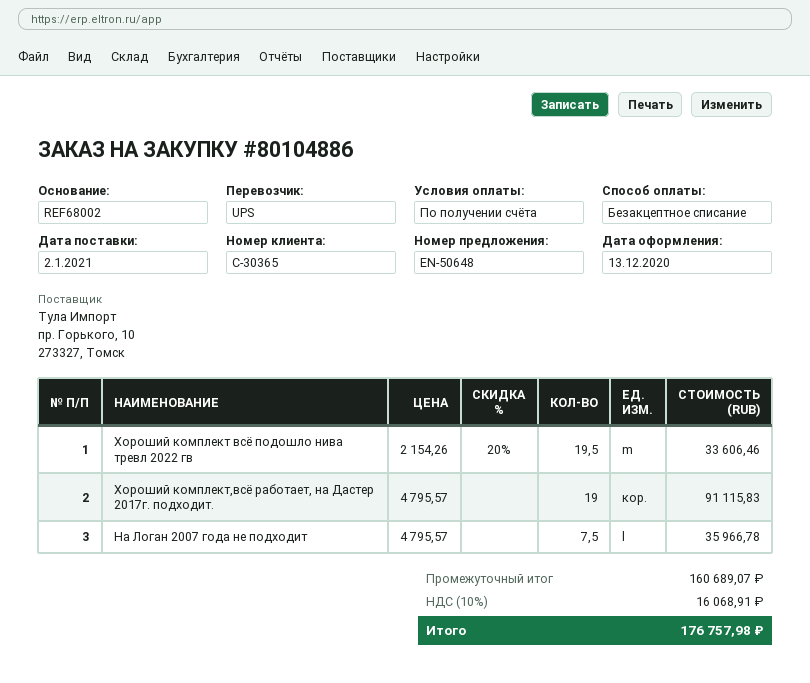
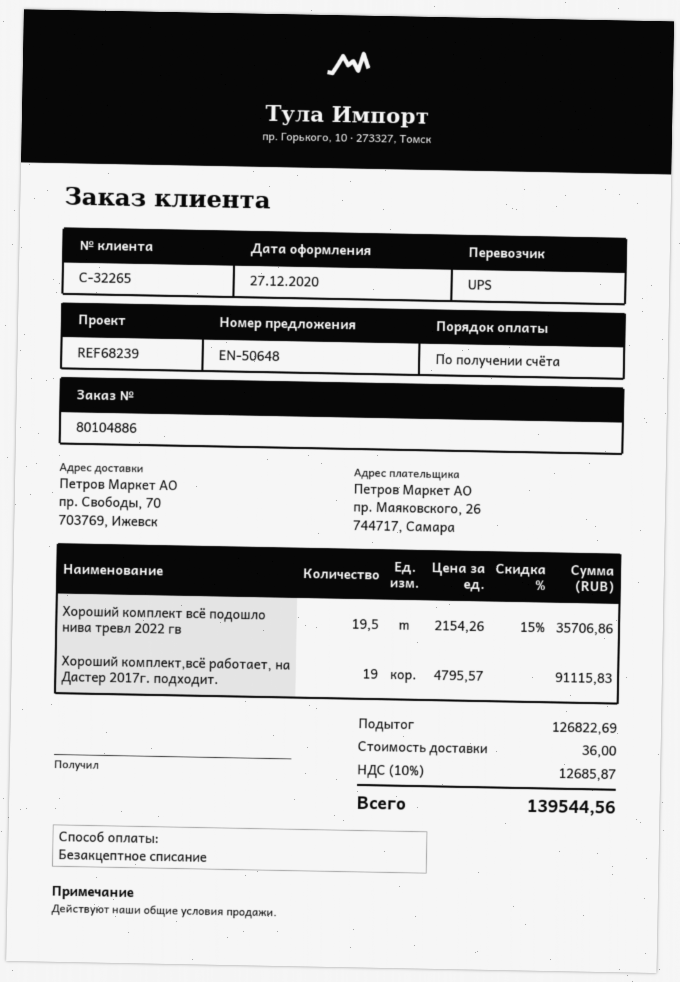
order date: 2020-12-13 -> 2020-12-27
customer number: C-30365 -> C-32265
reference: REF68002 -> REF68239
Хороший комплект всё подошло нива тревл 2022 гв: 19.5 x 2154.26 - 20% = 33606.46 -> 19.5 x 2154.26 - 15% = 35706.86
На Логан 2007 года не подходит: 7.5 x 4795.57 = 35966.78 -> none
subtotal: 160689.07 -> 126822.69
shipping: none -> 36.00
tax: 10% = 16068.91 -> 10% = 12685.87
total: 176757.98 -> 139544.56

